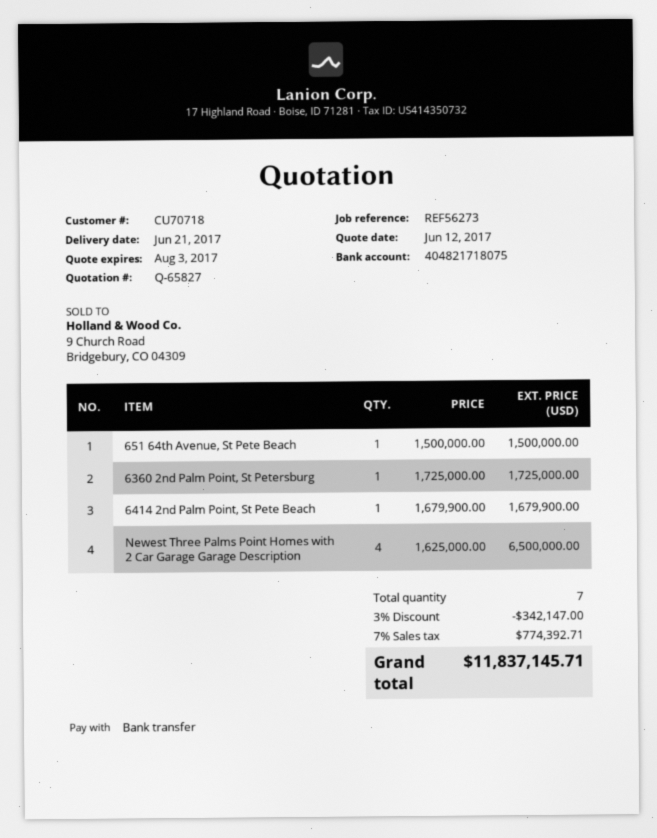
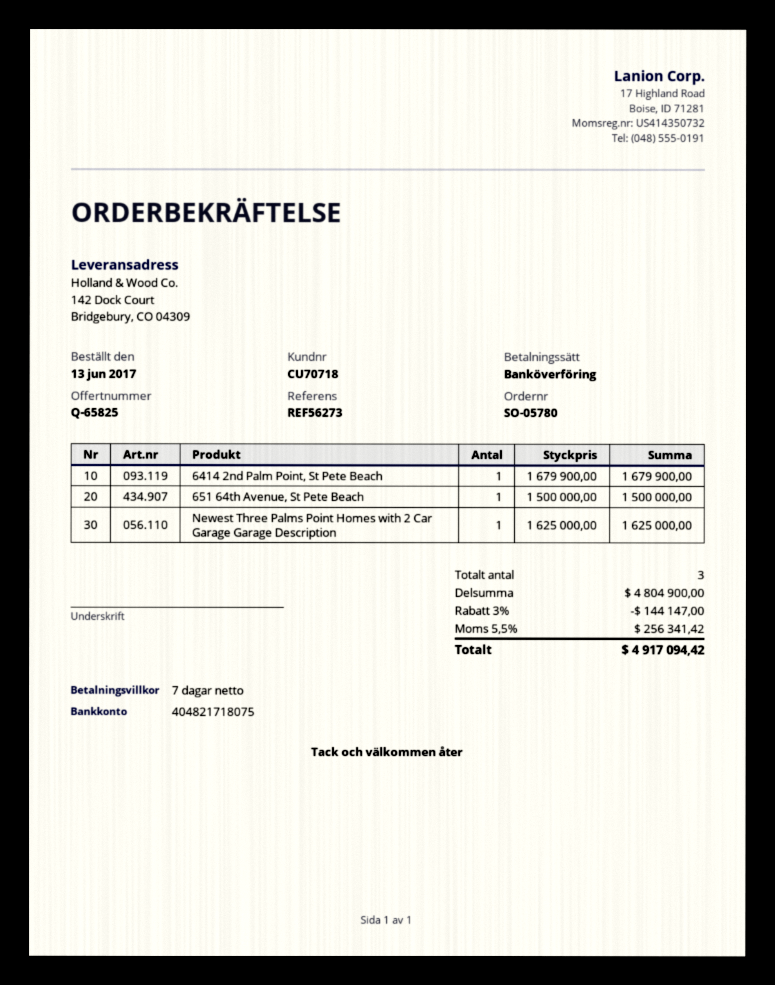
quote number: Q-65827 -> Q-65825
6360 2nd Palm Point, St Petersburg: 1 x 1725000.00 = 1725000.00 -> none
Newest Three Palms Point Homes with 2 Car Garage Garage Description: 4 x 1625000.00 = 6500000.00 -> 1 x 1625000.00 = 1625000.00
total quantity: 7 -> 3
discount: 3% = 342147.00 -> 3% = 144147.00
tax: 7% = 774392.71 -> 5.5% = 256341.42
total: 11837145.71 -> 4917094.42

